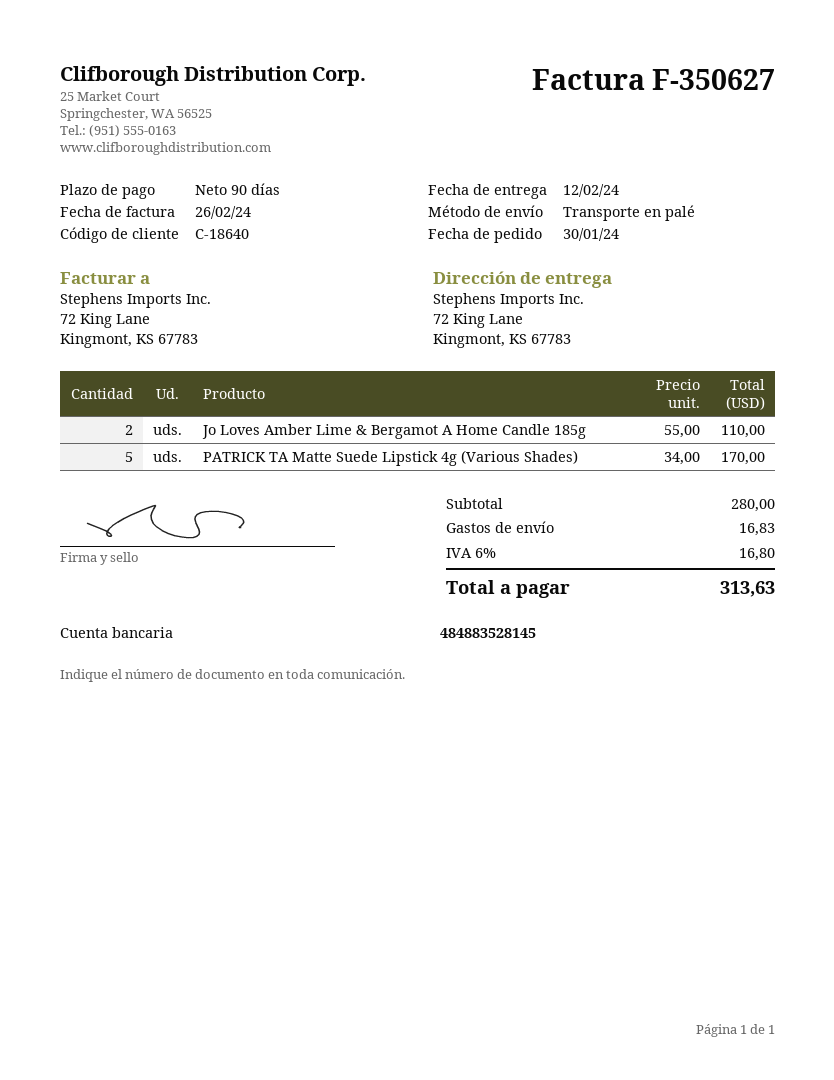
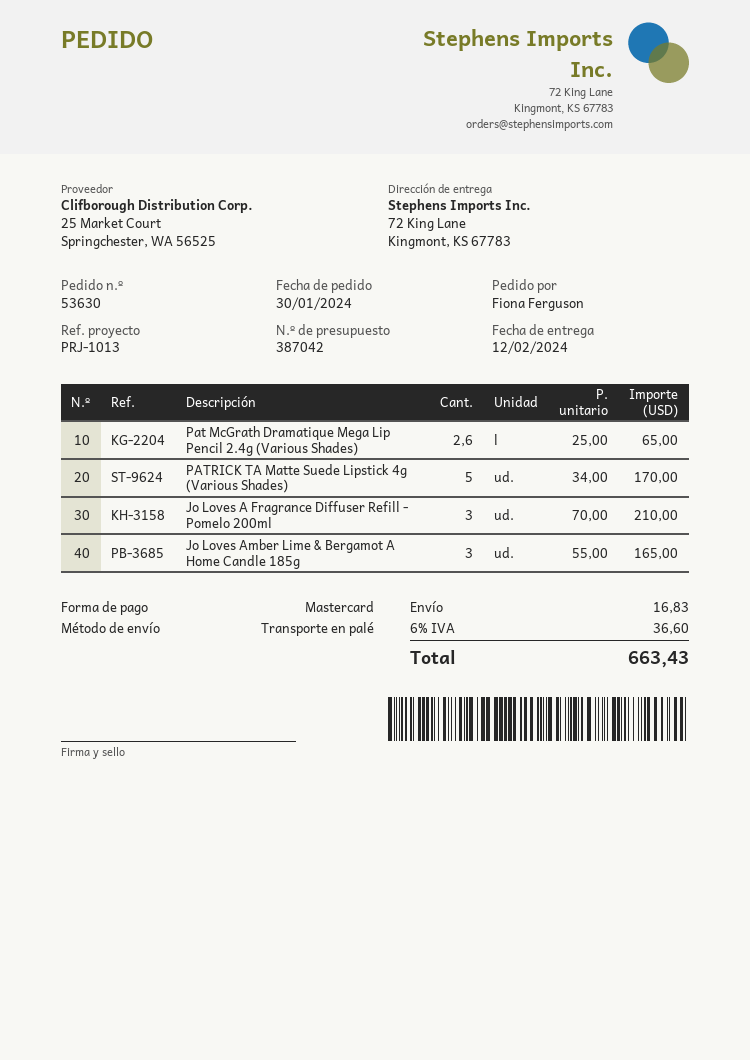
Jo Loves Amber Lime & Bergamot A Home Candle 185g: 2 x 55.00 = 110.00 -> 3 x 55.00 = 165.00
Pat McGrath Dramatique Mega Lip Pencil 2.4g (Various Shades): none -> 2.6 x 25.00 = 65.00
Jo Loves A Fragrance Diffuser Refill - Pomelo 200ml: none -> 3 x 70.00 = 210.00
tax: 6% = 16.80 -> 6% = 36.60
total: 313.63 -> 663.43

